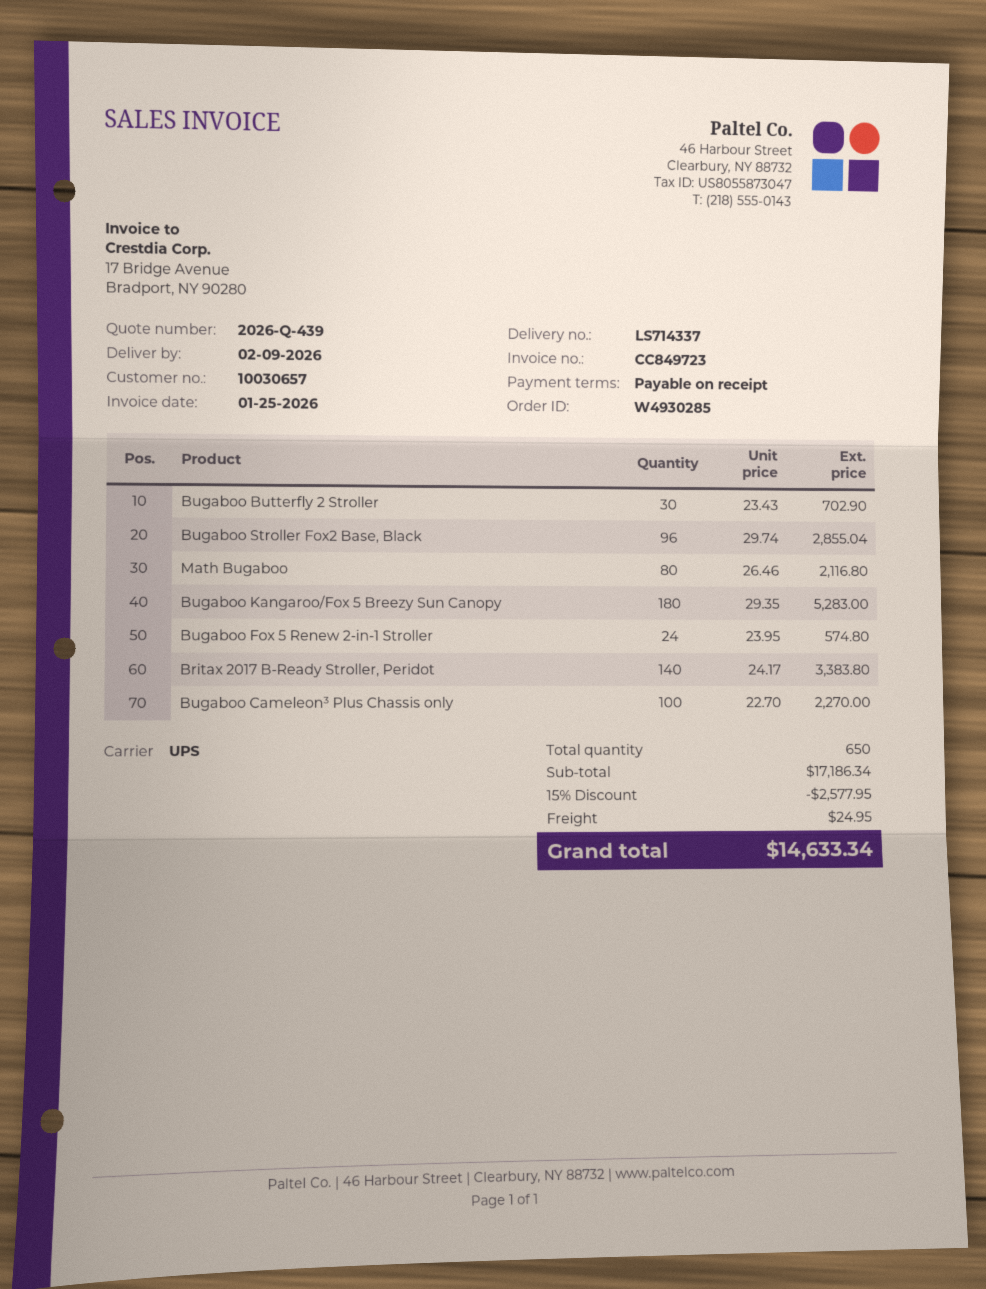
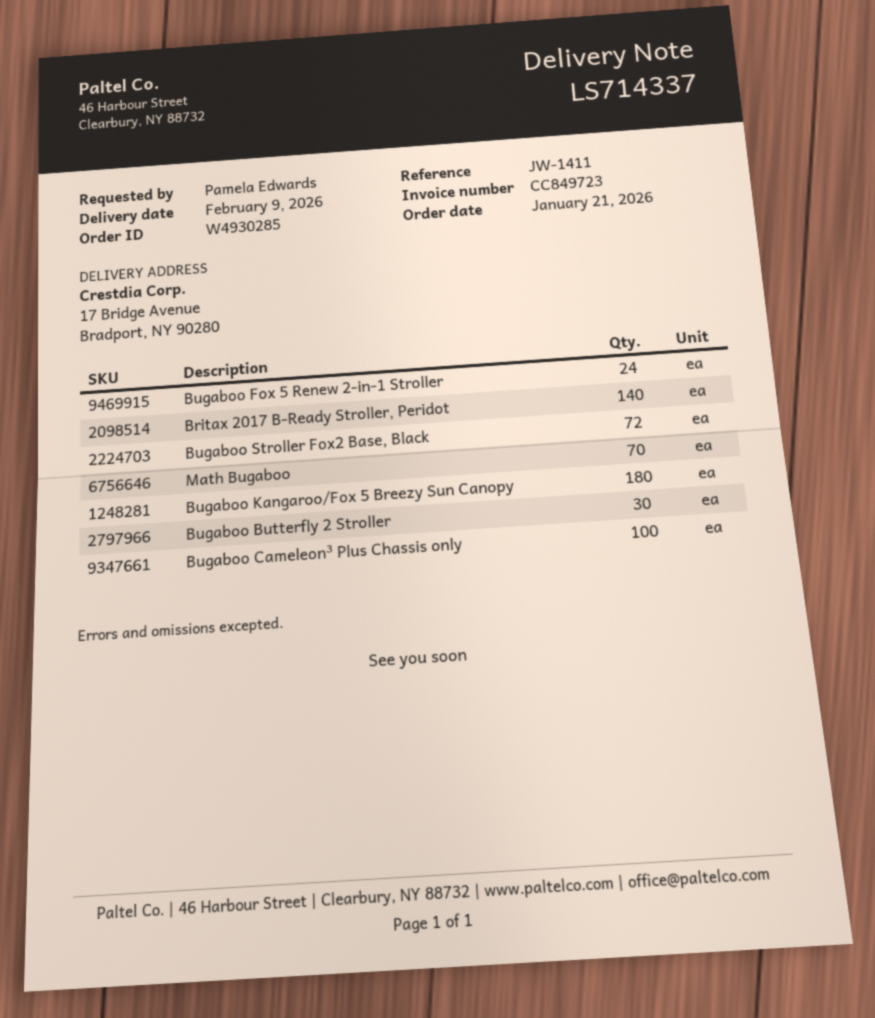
Bugaboo Stroller Fox2 Base, Black: 96 -> 72
Math Bugaboo: 80 -> 70

